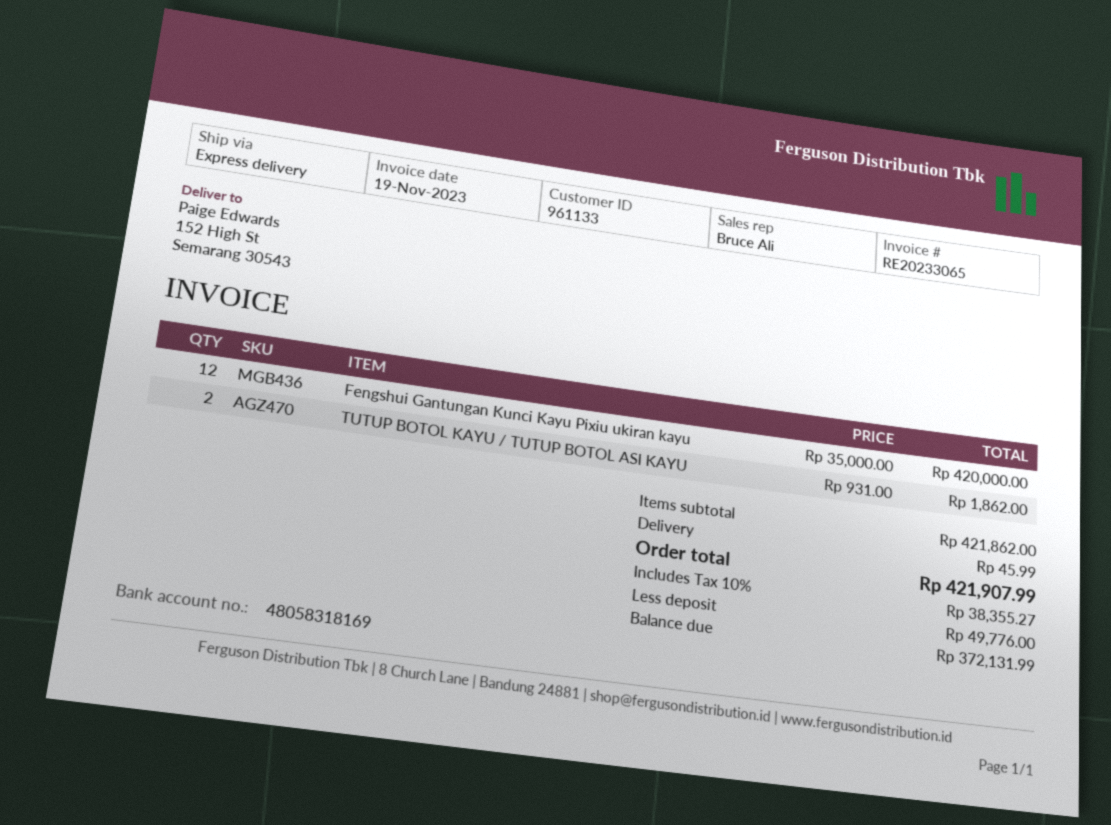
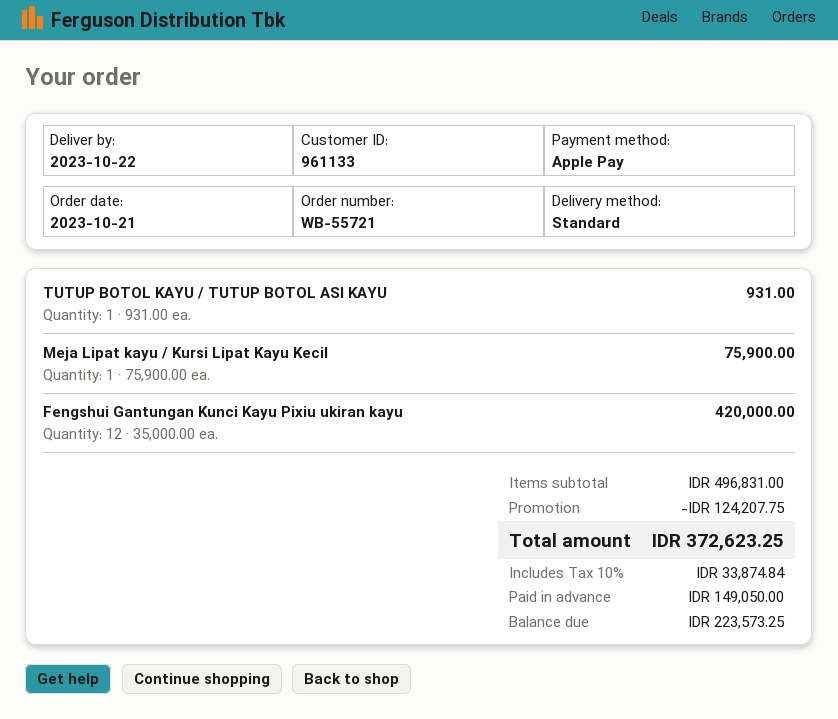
shipping method: express -> standard
TUTUP BOTOL KAYU / TUTUP BOTOL ASI KAYU: 2 x 931.00 = 1862.00 -> 1 x 931.00 = 931.00
Meja Lipat kayu / Kursi Lipat Kayu Kecil: none -> 1 x 75900.00 = 75900.00
subtotal: 421862.00 -> 496831.00
discount: none -> 124207.75
shipping: 45.99 -> none
tax: 10% = 38355.27 -> 10% = 33874.84
total: 421907.99 -> 372623.25
deposit: 49776.00 -> 149050.00
balance: 372131.99 -> 223573.25

